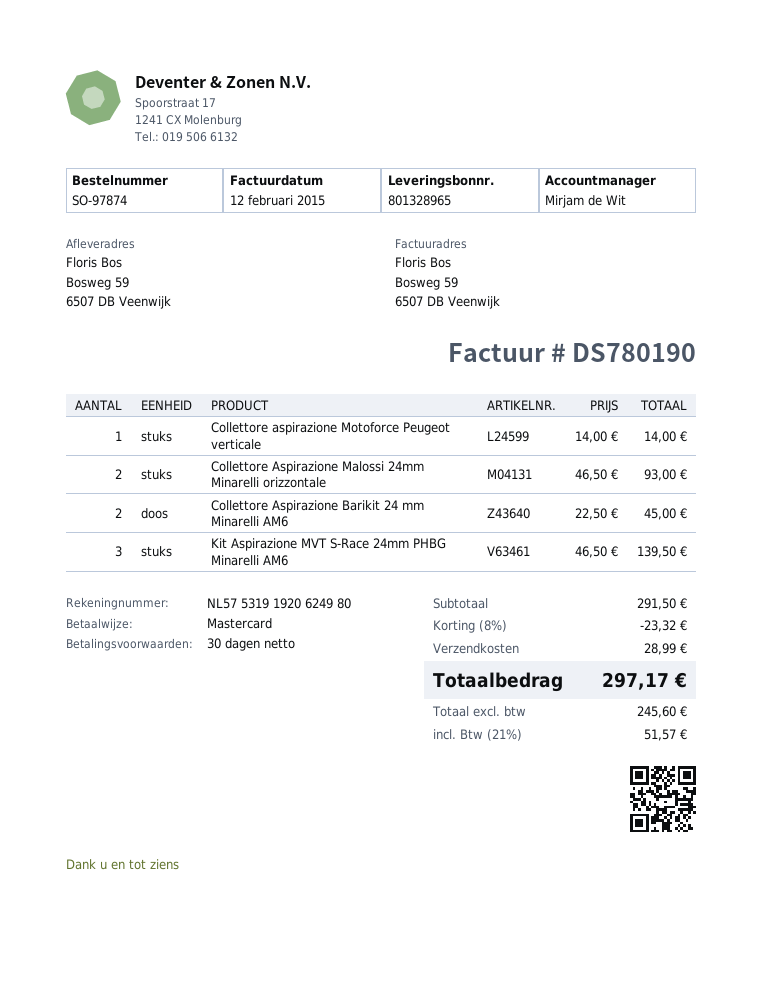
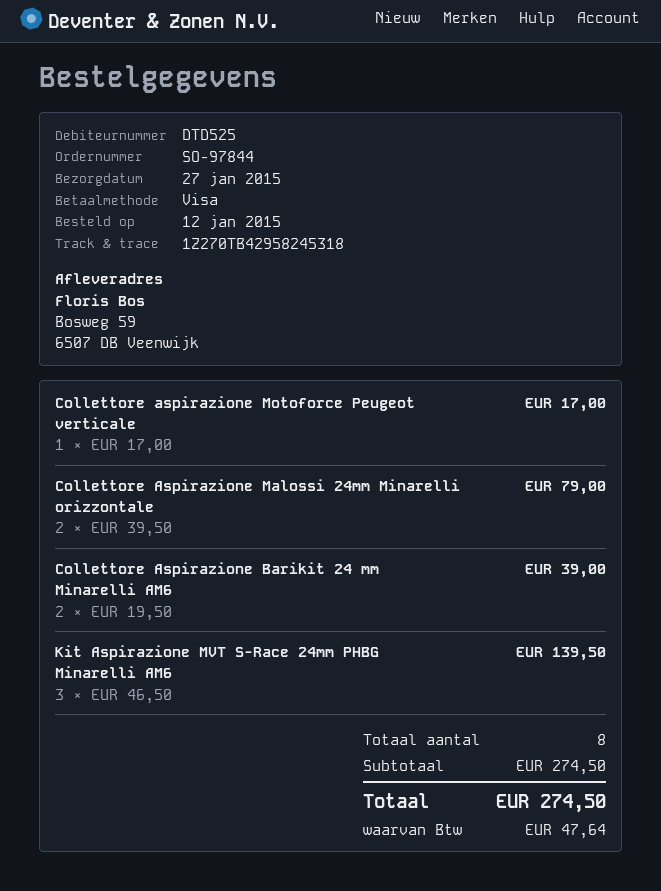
order number: SO-97874 -> SO-97844
payment method: Mastercard -> Visa
Collettore aspirazione Motoforce Peugeot verticale: 1 x 14.00 = 14.00 -> 1 x 17.00 = 17.00
Collettore Aspirazione Malossi 24mm Minarelli orizzontale: 2 x 46.50 = 93.00 -> 2 x 39.50 = 79.00
Collettore Aspirazione Barikit 24 mm Minarelli AM6: 2 x 22.50 = 45.00 -> 2 x 19.50 = 39.00
subtotal: 291.50 -> 274.50
discount: 8% = 23.32 -> none
shipping: 28.99 -> none
tax: 51.57 -> 47.64
total: 297.17 -> 274.50

